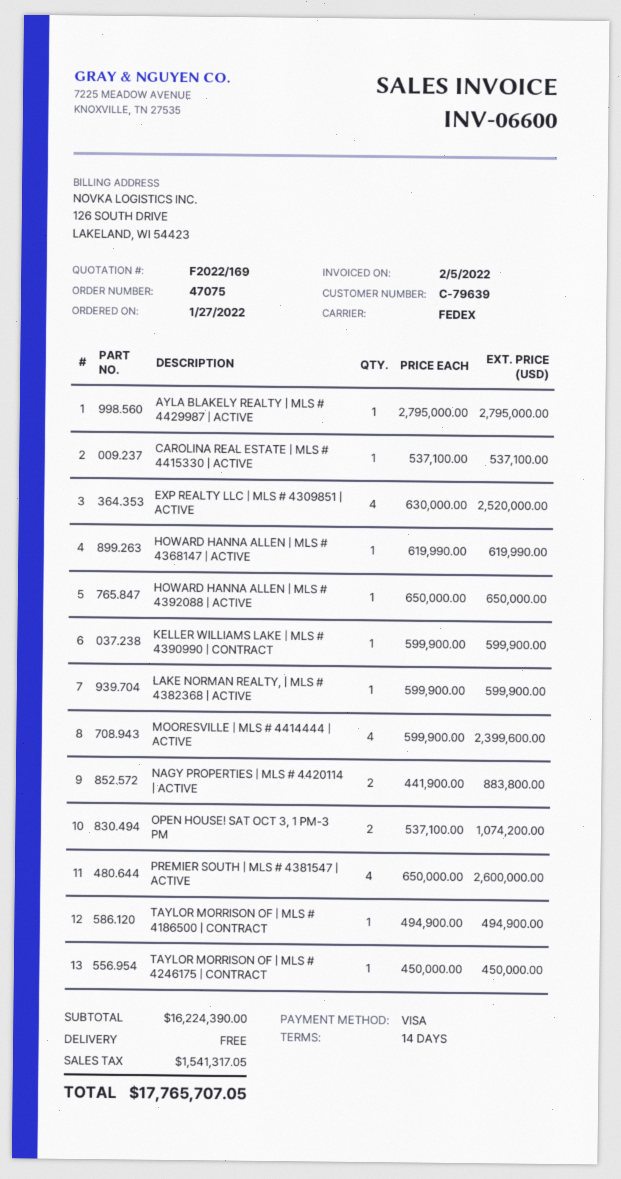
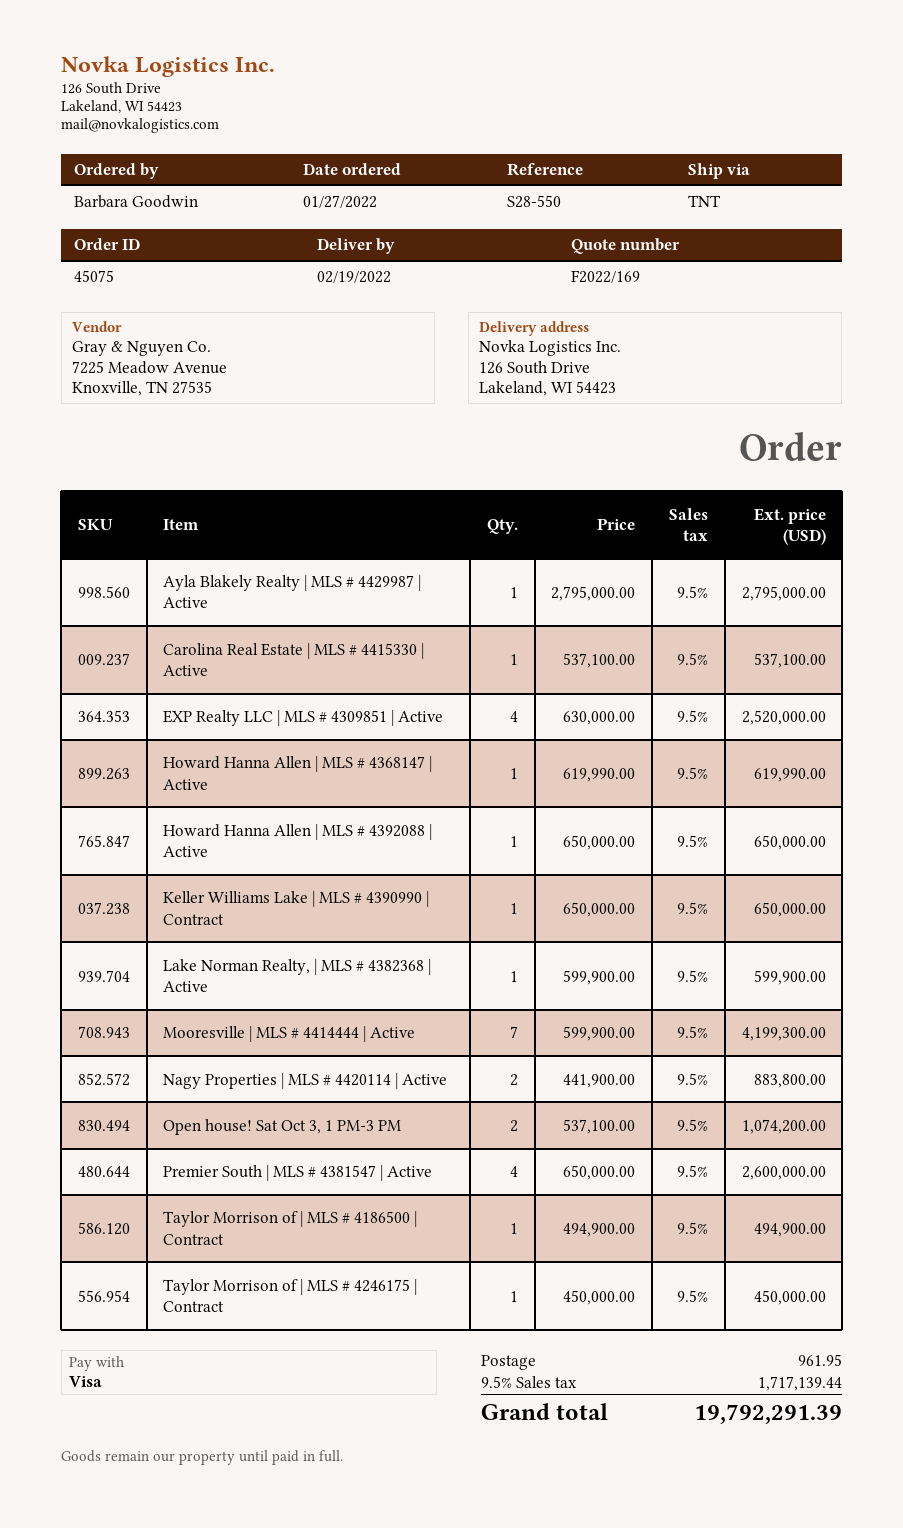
order number: 47075 -> 45075
shipping method: FedEx -> TNT
KELLER WILLIAMS LAKE | MLS # 4390990 | CONTRACT: 1 x 599900.00 = 599900.00 -> 1 x 650000.00 = 650000.00
MOORESVILLE | MLS # 4414444 | ACTIVE: 4 x 599900.00 = 2399600.00 -> 7 x 599900.00 = 4199300.00
shipping: 0.00 -> 961.95
tax: 1541317.05 -> 1717139.44
total: 17765707.05 -> 19792291.39

